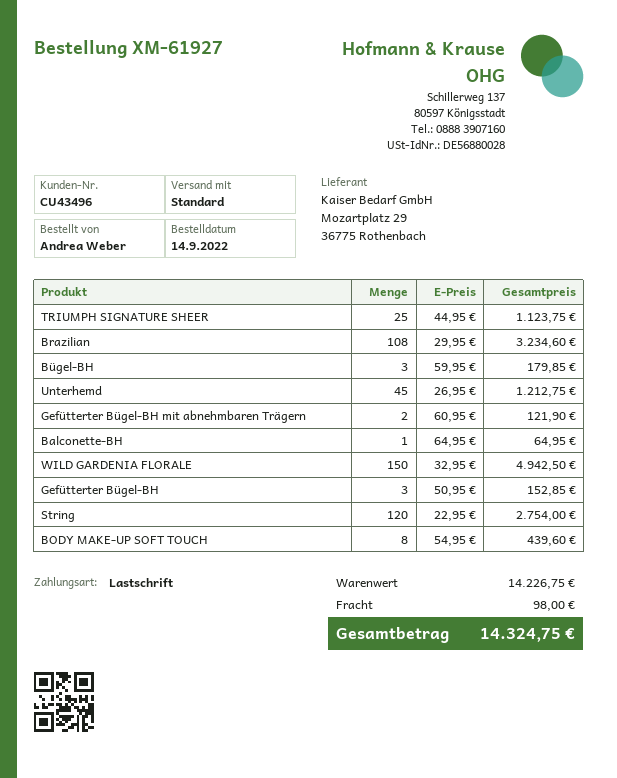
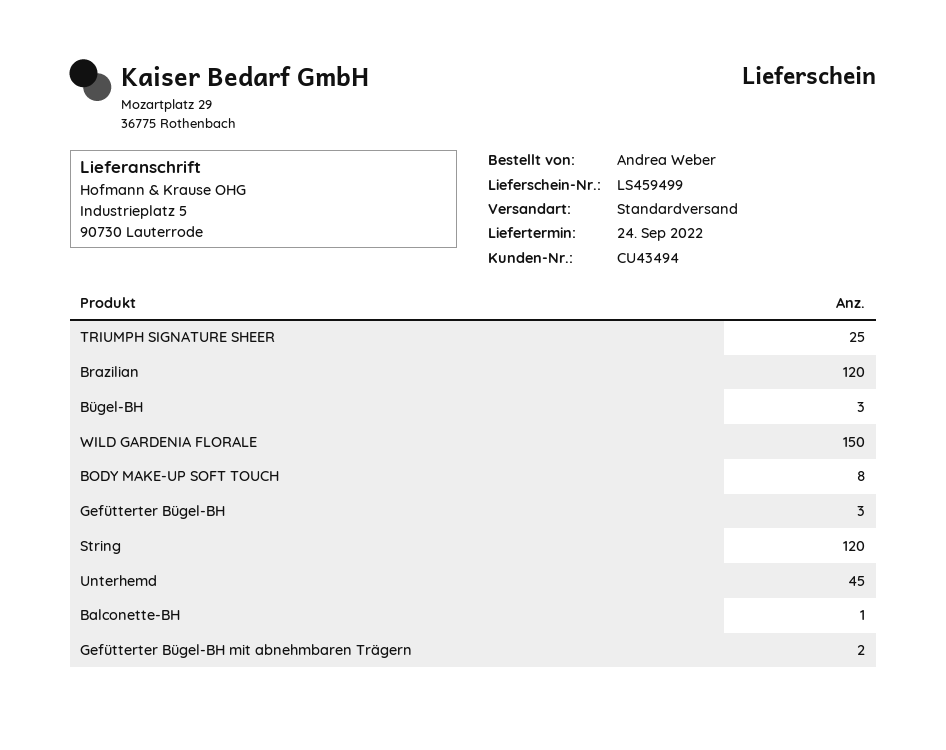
customer number: CU43496 -> CU43494
Brazilian: 108 -> 120

